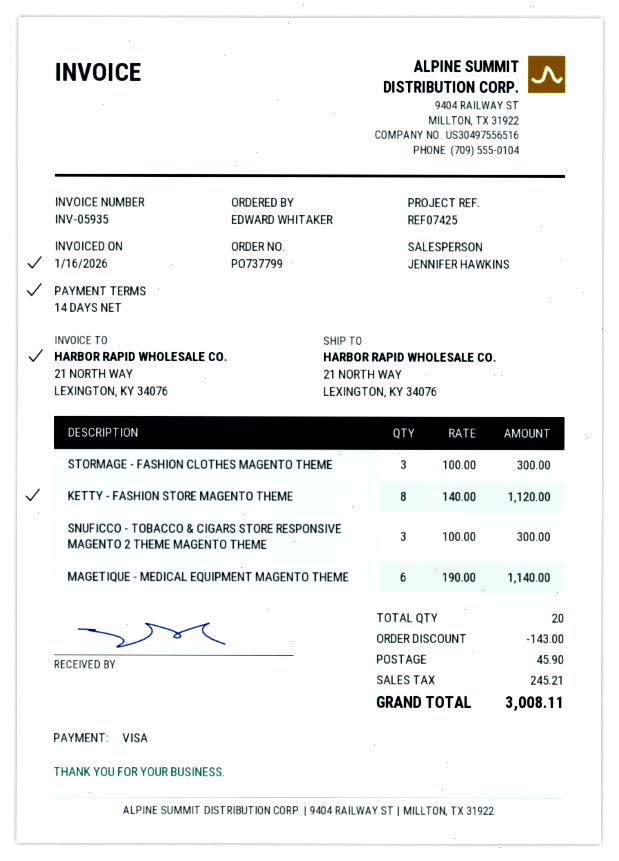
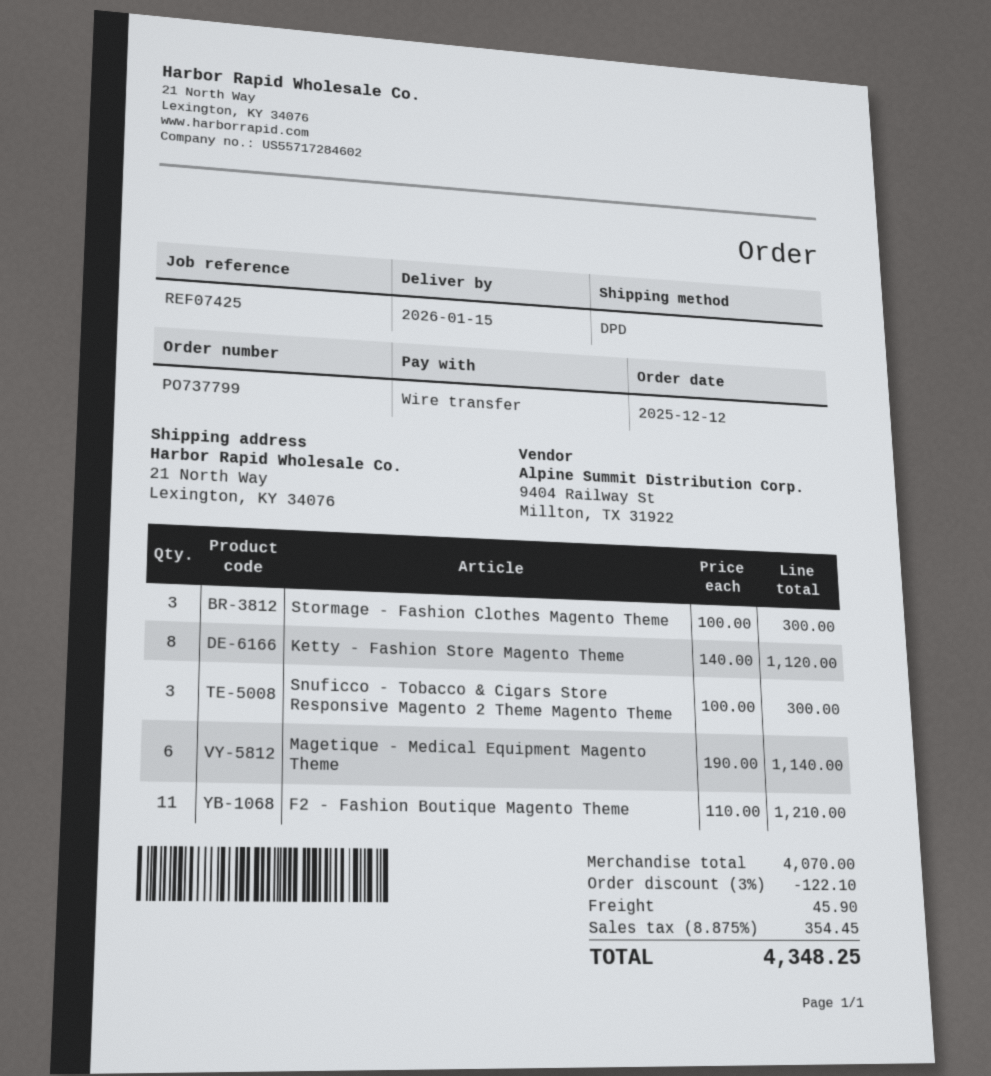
payment method: Visa -> bank transfer
F2 - Fashion Boutique Magento Theme: none -> 11 x 110.00 = 1210.00
discount: 143.00 -> 122.10
tax: 245.21 -> 354.45
total: 3008.11 -> 4348.25

